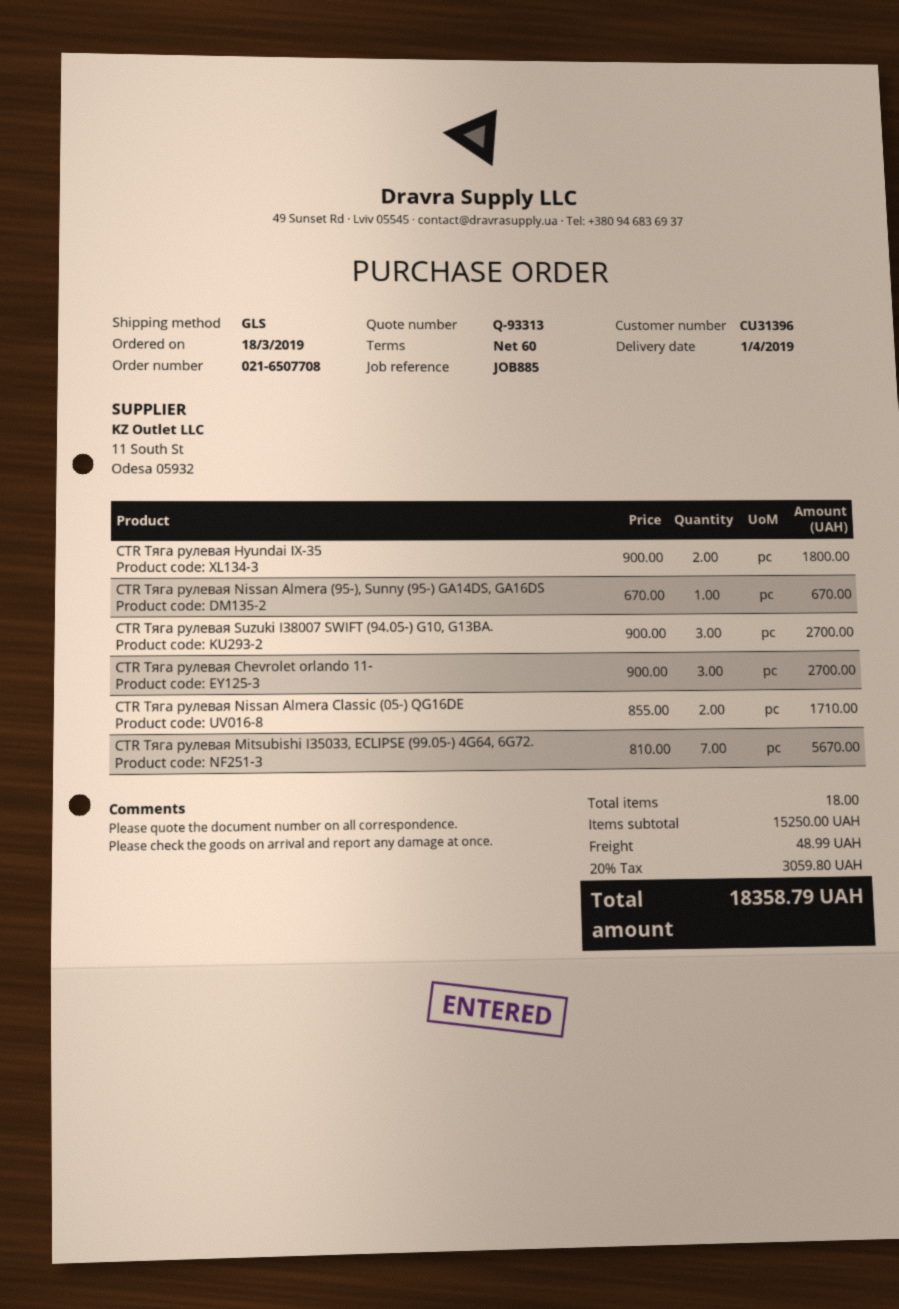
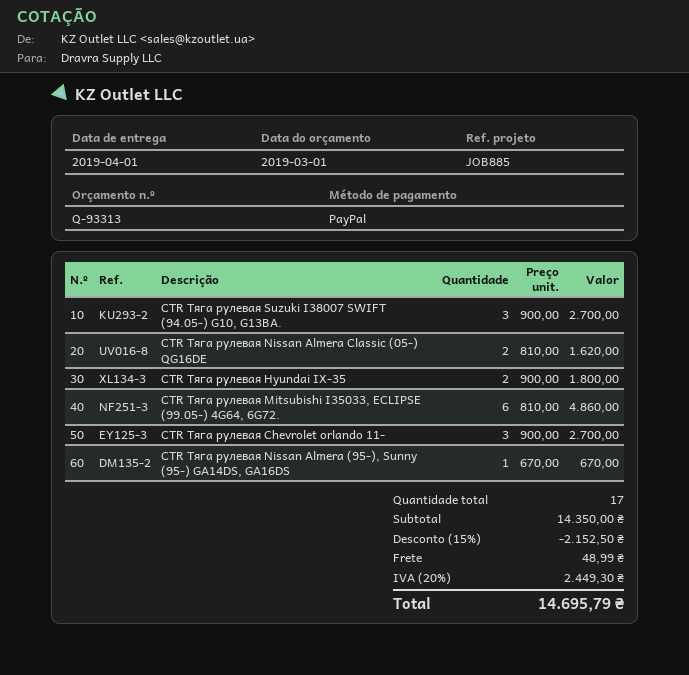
CTR Тяга рулевая Nissan Almera Classic (05-) QG16DE: 2 x 855.00 = 1710.00 -> 2 x 810.00 = 1620.00
CTR Тяга рулевая Mitsubishi I35033, ECLIPSE (99.05-) 4G64, 6G72.: 7 x 810.00 = 5670.00 -> 6 x 810.00 = 4860.00
total quantity: 18 -> 17
subtotal: 15250.00 -> 14350.00
discount: none -> 15% = 2152.50
tax: 20% = 3059.80 -> 20% = 2449.30
total: 18358.79 -> 14695.79

